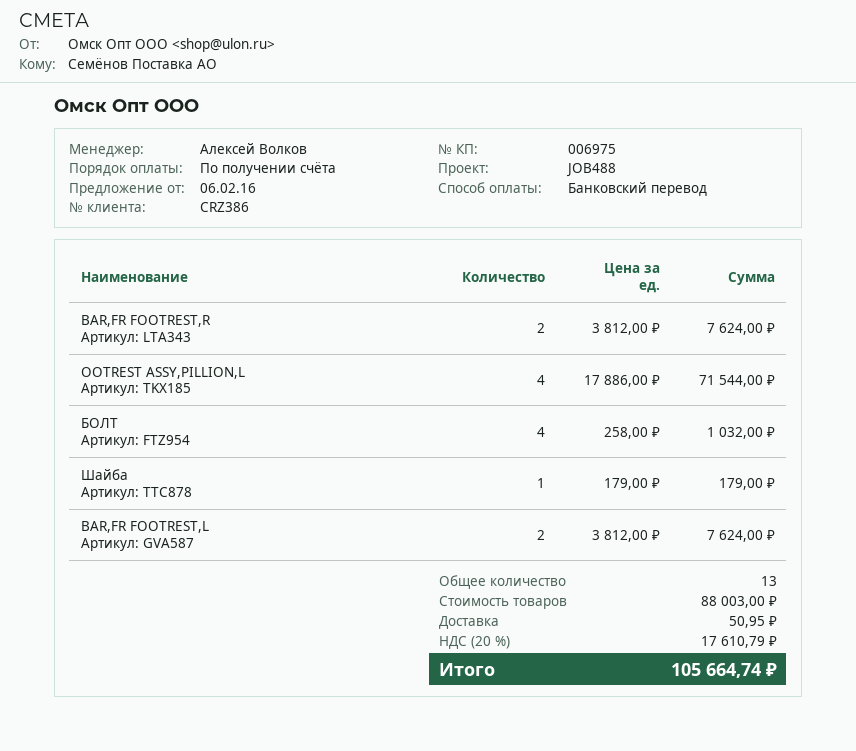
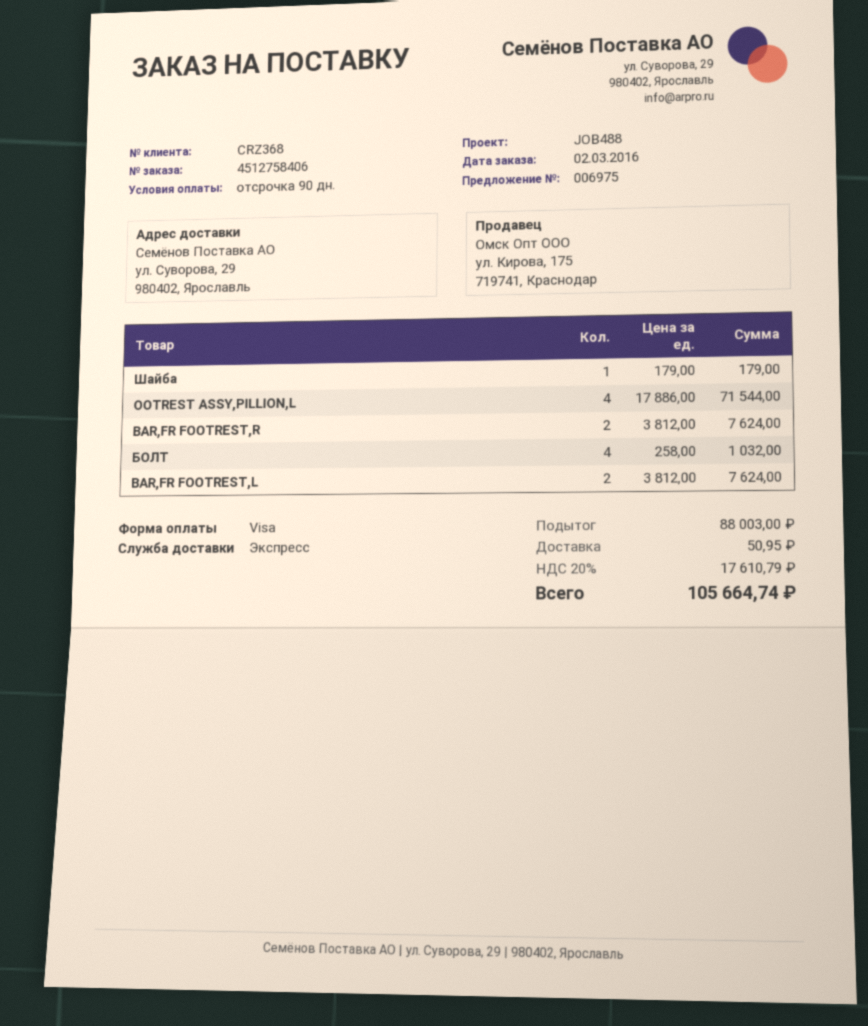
payment terms: on receipt -> 90 days
customer number: CRZ386 -> CRZ368
payment method: bank transfer -> Visa

